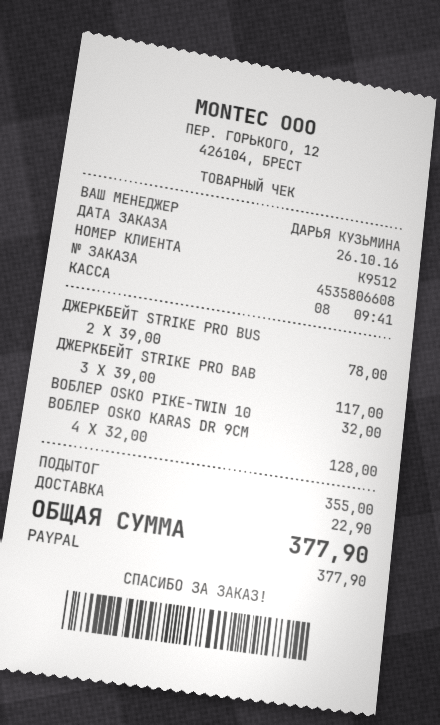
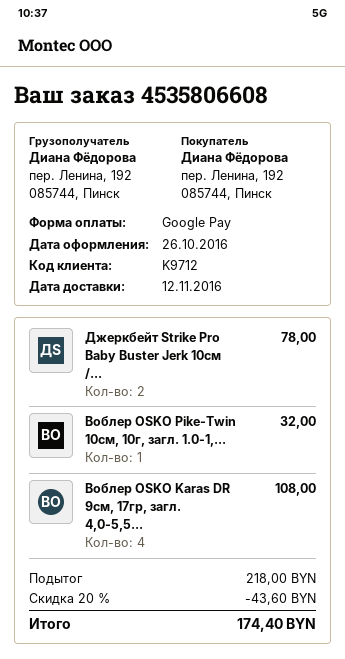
customer number: K9512 -> K9712
payment method: PayPal -> Google Pay
ДЖЕРКБЕЙТ STRIKE PRO BUS: 2 for 78.00 -> none
ДЖЕРКБЕЙТ STRIKE PRO BAB: 3 for 117.00 -> 2 for 78.00
ВОБЛЕР OSKO KARAS DR 9СМ: 4 for 128.00 -> 4 for 108.00
subtotal: 355.00 -> 218.00
discount: none -> 20% = 43.60
shipping: 22.90 -> none
total: 377.90 -> 174.40

